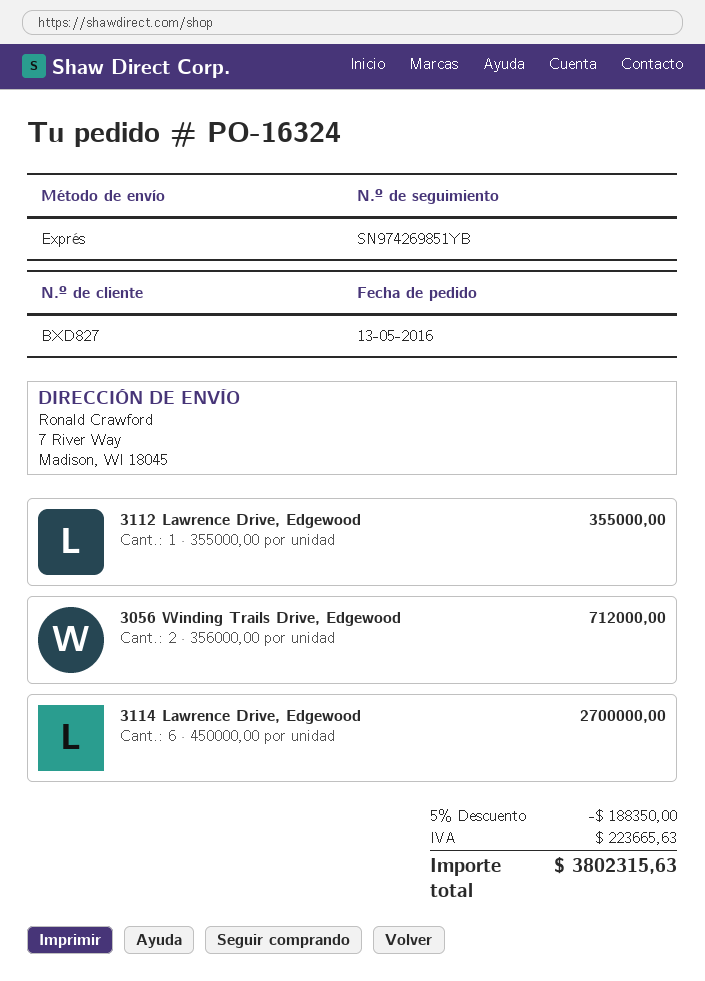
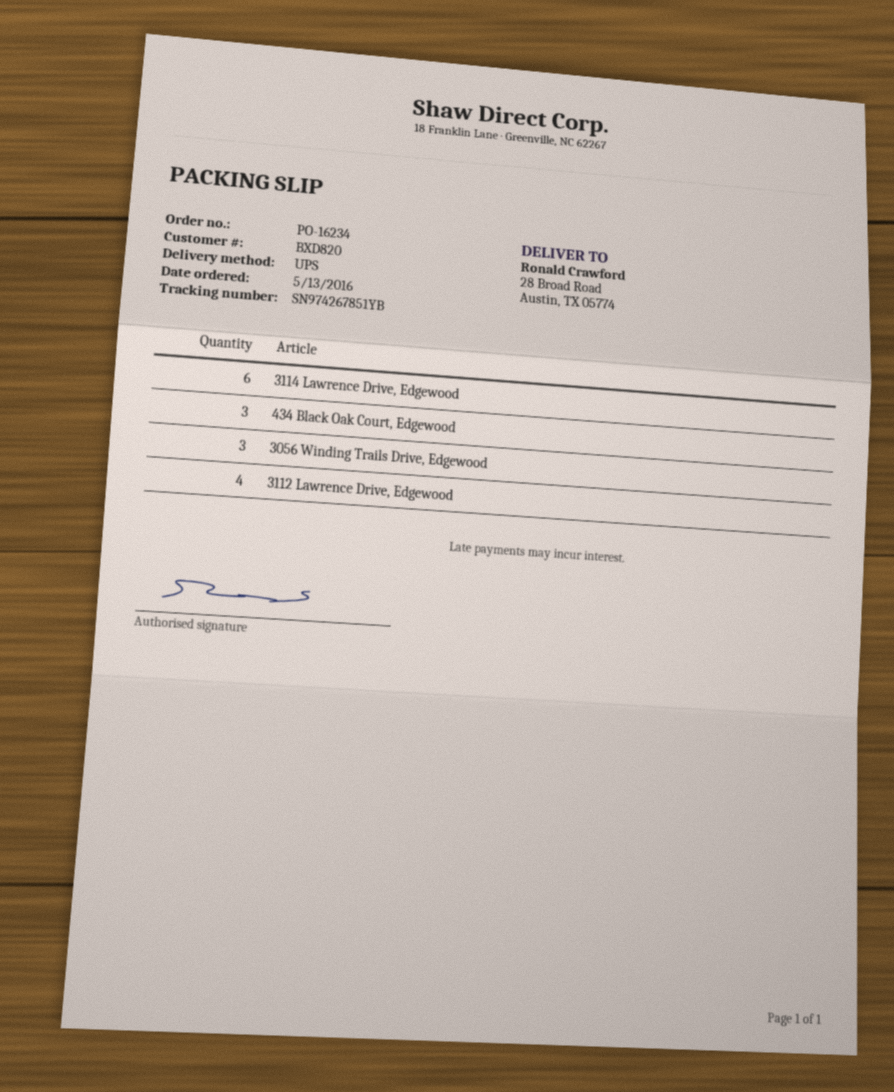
order number: PO-16324 -> PO-16234
customer number: BXD827 -> BXD820
shipping method: express -> UPS
tracking number: SN974269851YB -> SN974267851YB
ship to: 7 River Way, Madison, WI 18045 -> 28 Broad Road, Austin, TX 05774
3112 Lawrence Drive, Edgewood: 1 -> 4
3056 Winding Trails Drive, Edgewood: 2 -> 3
434 Black Oak Court, Edgewood: none -> 3

